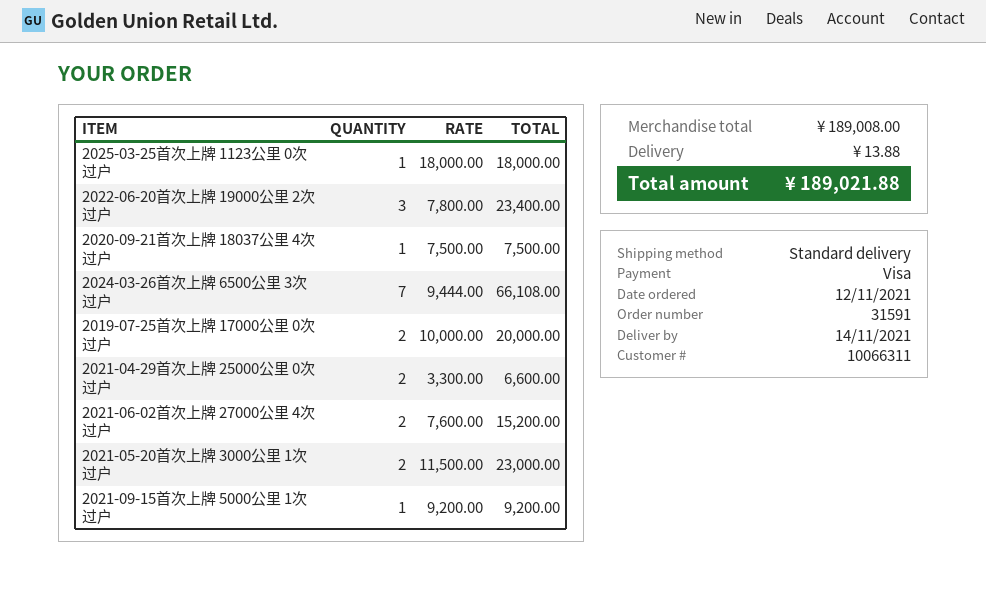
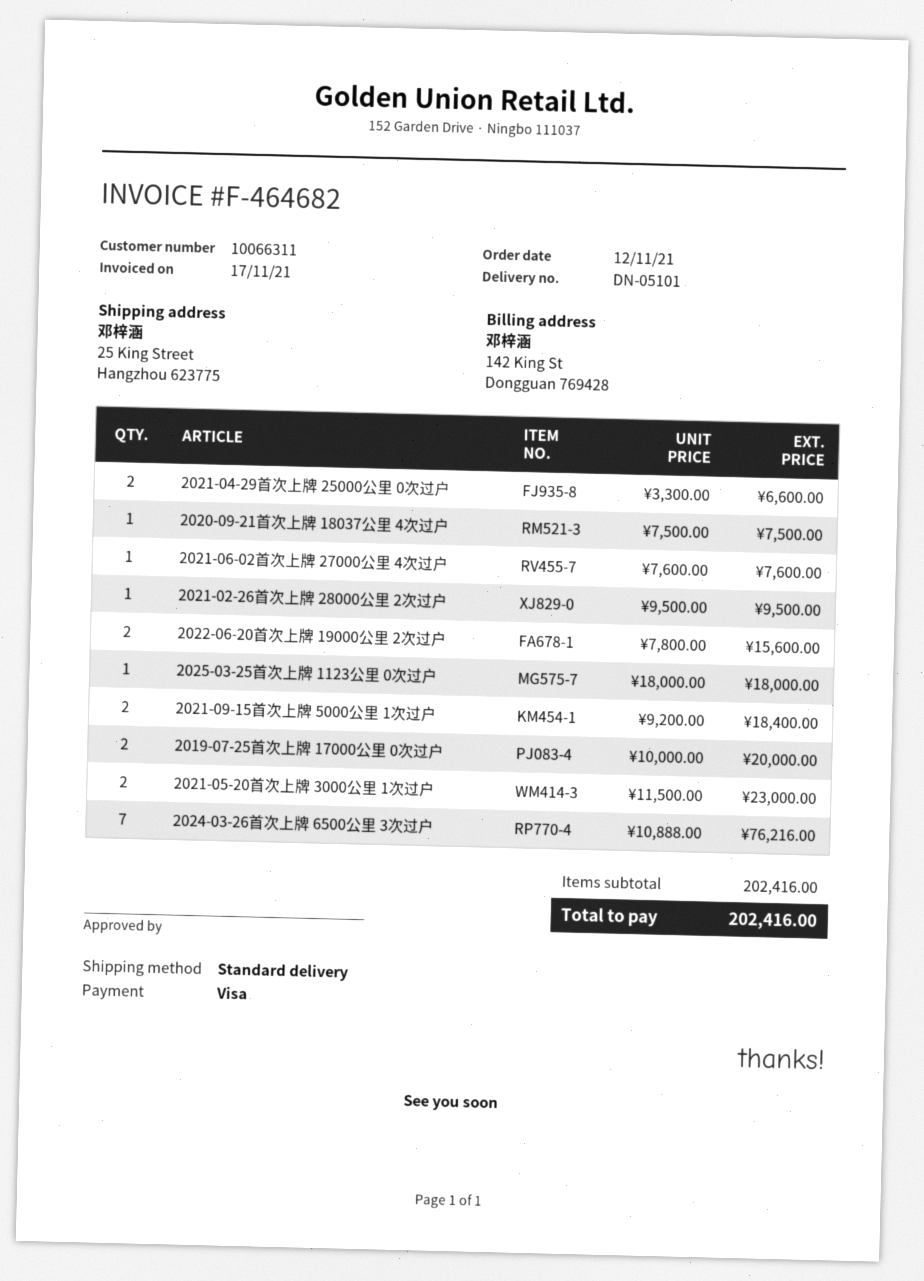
2022-06-20首次上牌 19000公里 2次过户: 3 x 7800.00 = 23400.00 -> 2 x 7800.00 = 15600.00
2024-03-26首次上牌 6500公里 3次过户: 7 x 9444.00 = 66108.00 -> 7 x 10888.00 = 76216.00
2021-06-02首次上牌 27000公里 4次过户: 2 x 7600.00 = 15200.00 -> 1 x 7600.00 = 7600.00
2021-09-15首次上牌 5000公里 1次过户: 1 x 9200.00 = 9200.00 -> 2 x 9200.00 = 18400.00
2021-02-26首次上牌 28000公里 2次过户: none -> 1 x 9500.00 = 9500.00
subtotal: 189008.00 -> 202416.00
shipping: 13.88 -> none
total: 189021.88 -> 202416.00

